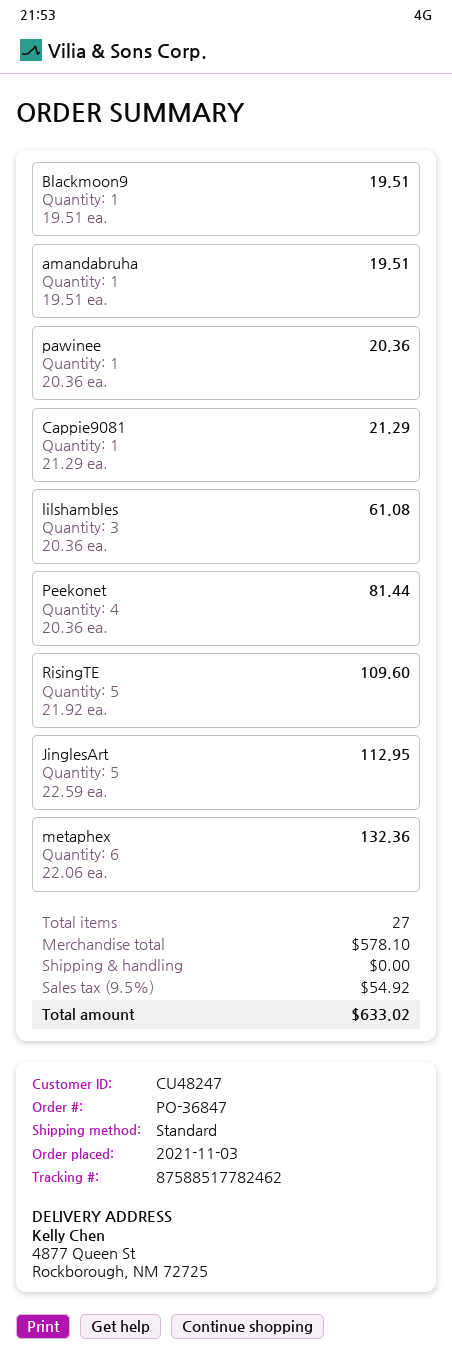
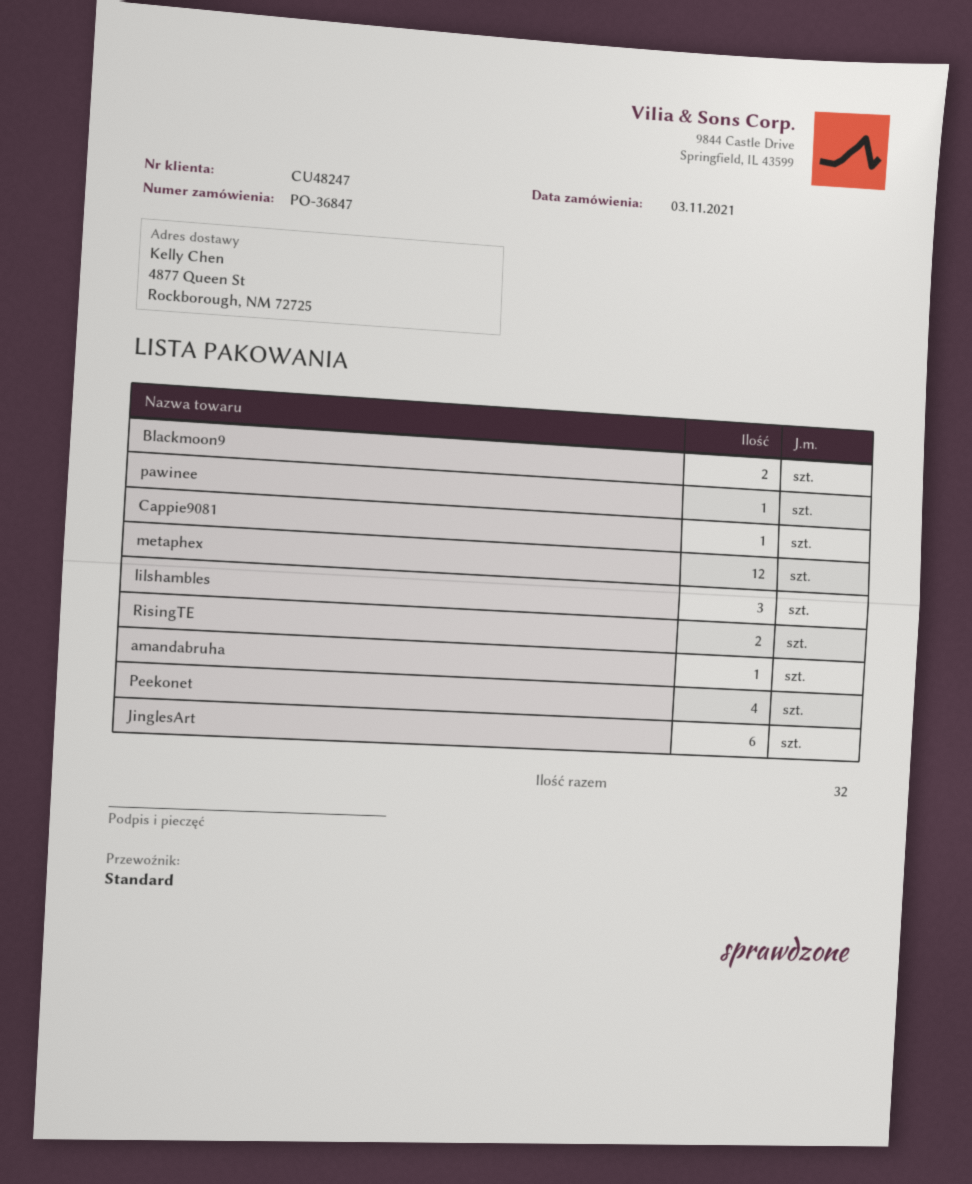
Blackmoon9: 1 -> 2
RisingTE: 5 -> 2
JinglesArt: 5 -> 6
metaphex: 6 -> 12
total quantity: 27 -> 32

